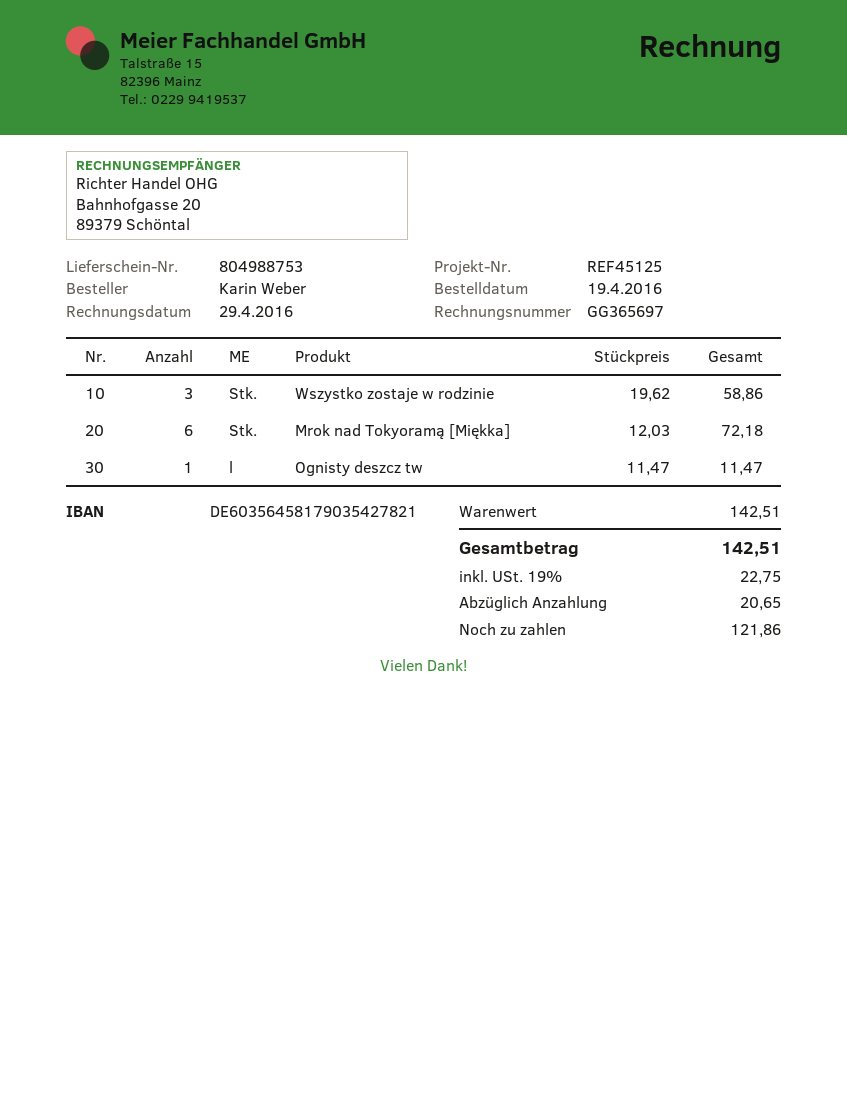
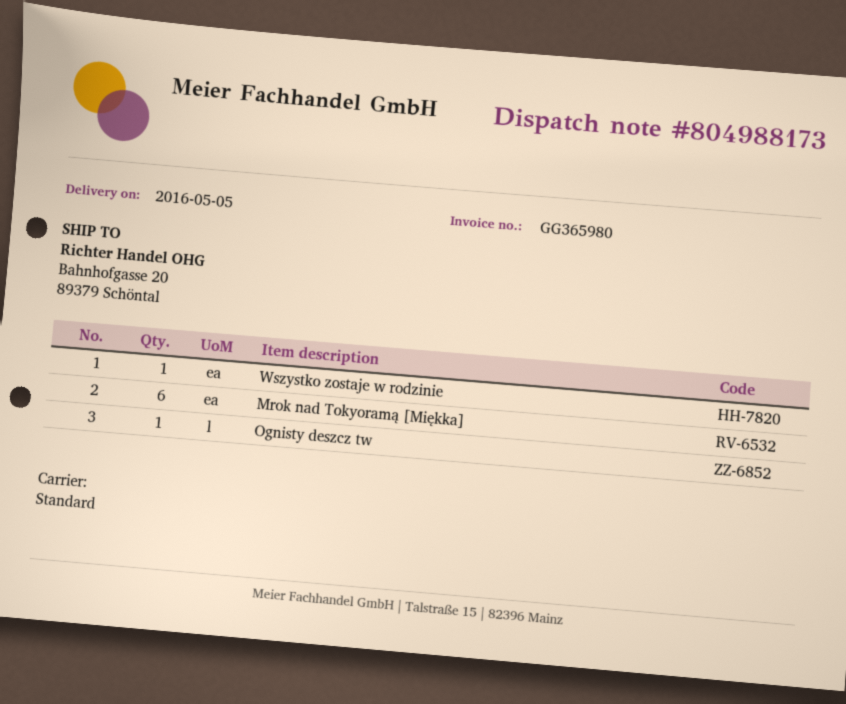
delivery note number: 804988753 -> 804988173
invoice number: GG365697 -> GG365980
Wszystko zostaje w rodzinie: 3 -> 1

